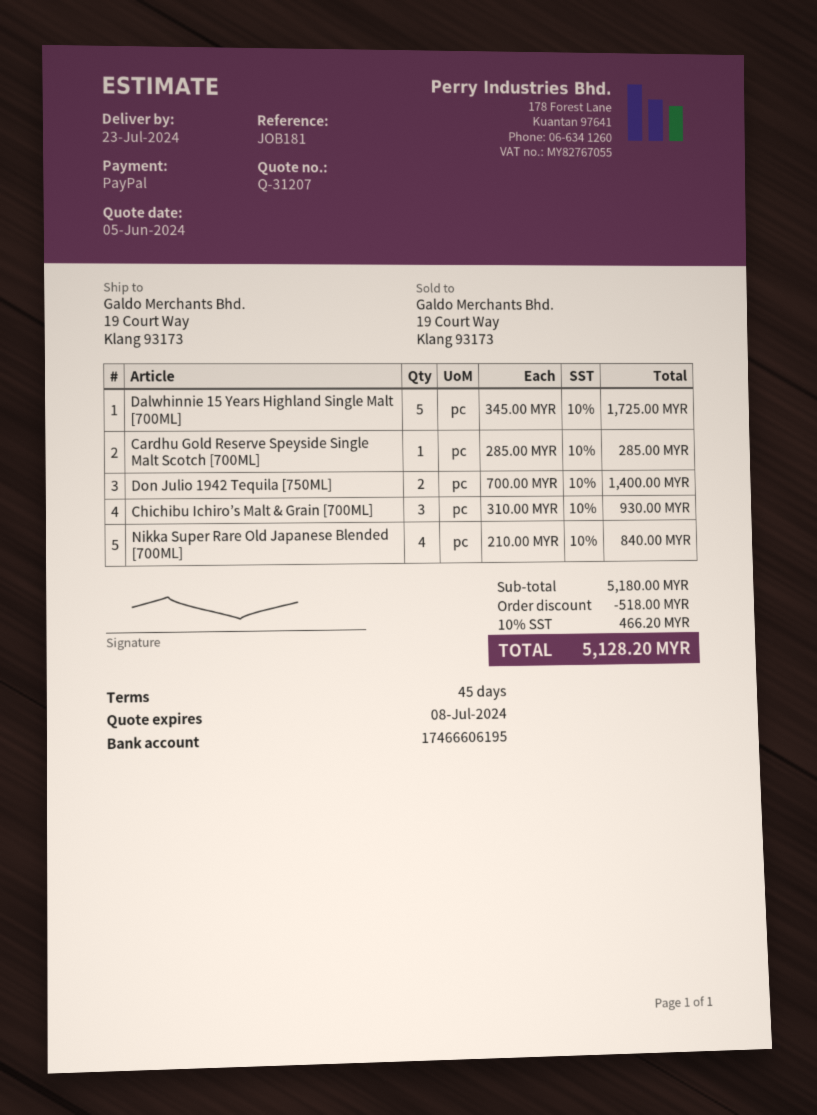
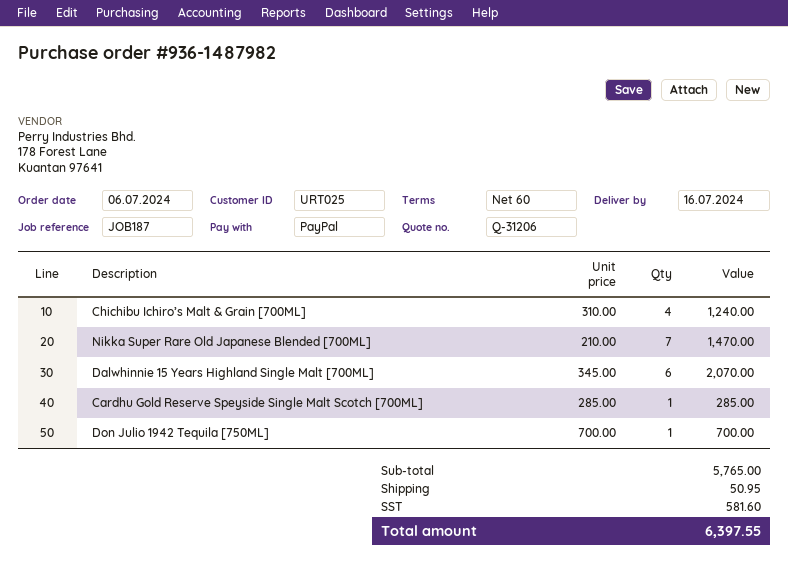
quote number: Q-31207 -> Q-31206
delivery date: 2024-07-23 -> 2024-07-16
payment terms: 45 days -> 60 days
reference: JOB181 -> JOB187
Dalwhinnie 15 Years Highland Single Malt [700ML]: 5 x 345.00 = 1725.00 -> 6 x 345.00 = 2070.00
Don Julio 1942 Tequila [750ML]: 2 x 700.00 = 1400.00 -> 1 x 700.00 = 700.00
Chichibu Ichiro’s Malt & Grain [700ML]: 3 x 310.00 = 930.00 -> 4 x 310.00 = 1240.00
Nikka Super Rare Old Japanese Blended [700ML]: 4 x 210.00 = 840.00 -> 7 x 210.00 = 1470.00
subtotal: 5180.00 -> 5765.00
discount: 518.00 -> none
shipping: none -> 50.95
tax: 466.20 -> 581.60
total: 5128.20 -> 6397.55

